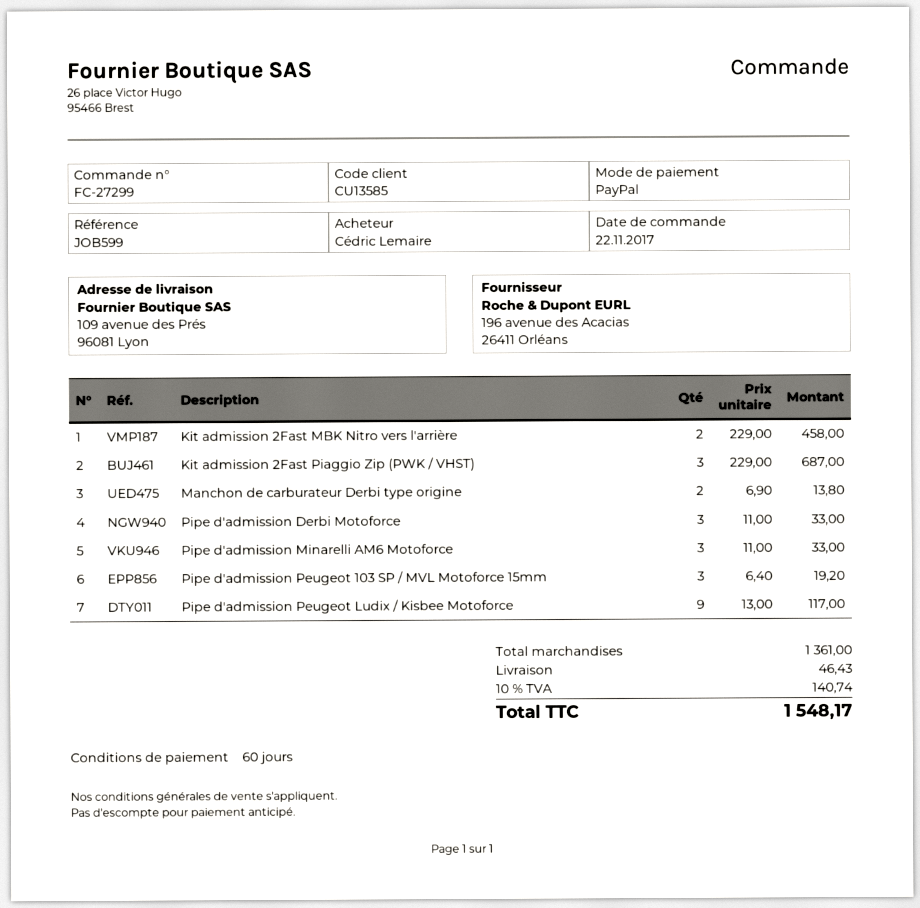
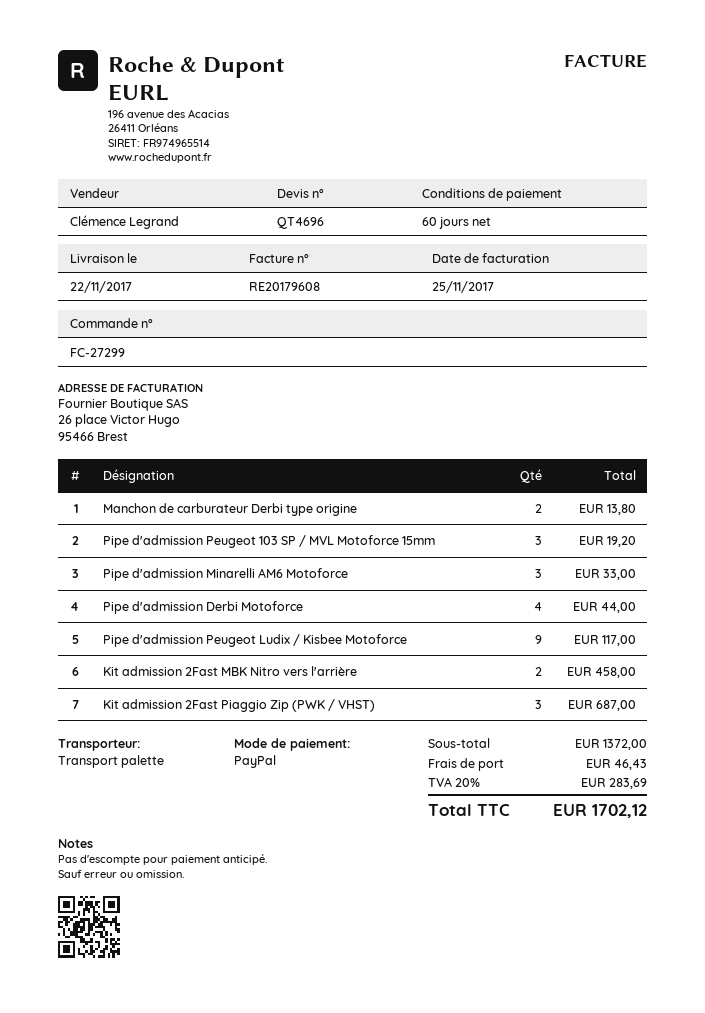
Pipe d'admission Derbi Motoforce: 3 for 33.00 -> 4 for 44.00
subtotal: 1361.00 -> 1372.00
tax: 10% = 140.74 -> 20% = 283.69
total: 1548.17 -> 1702.12

